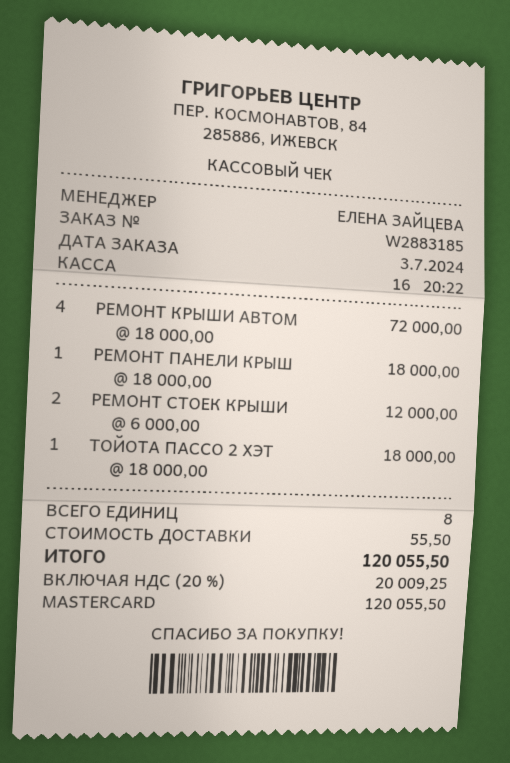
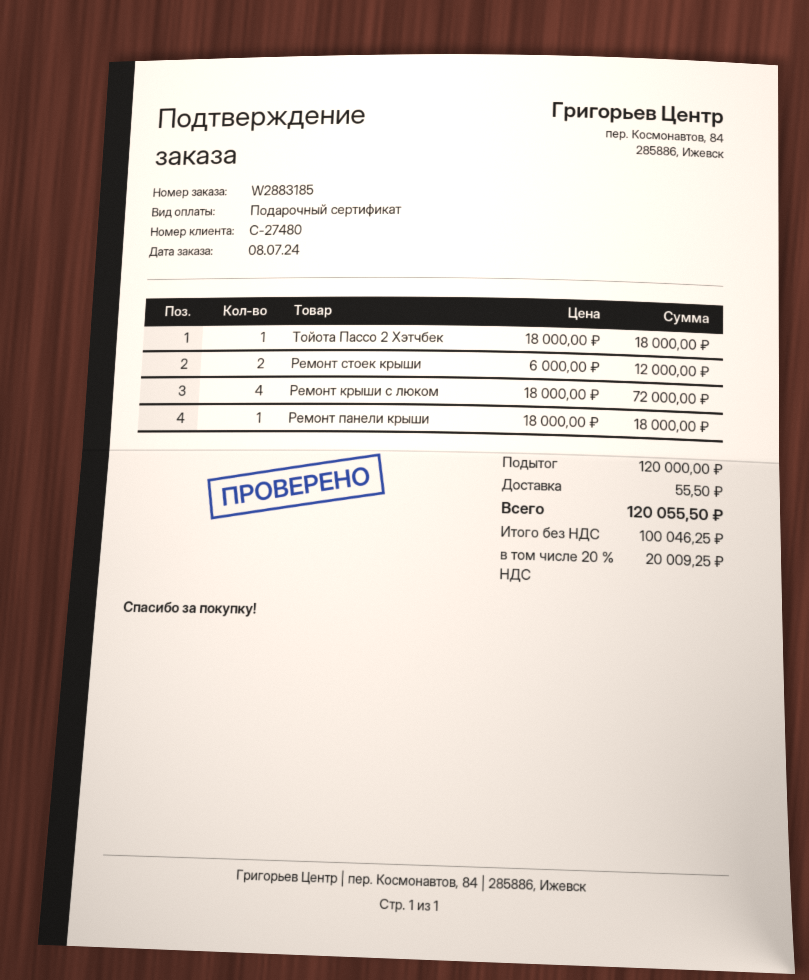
order date: 2024-07-03 -> 2024-07-08
payment method: Mastercard -> gift card
РЕМОНТ КРЫШИ АВТОМ: 4 x 18000.00 = 72000.00 -> none
Ремонт крыши с люком: none -> 4 x 18000.00 = 72000.00

